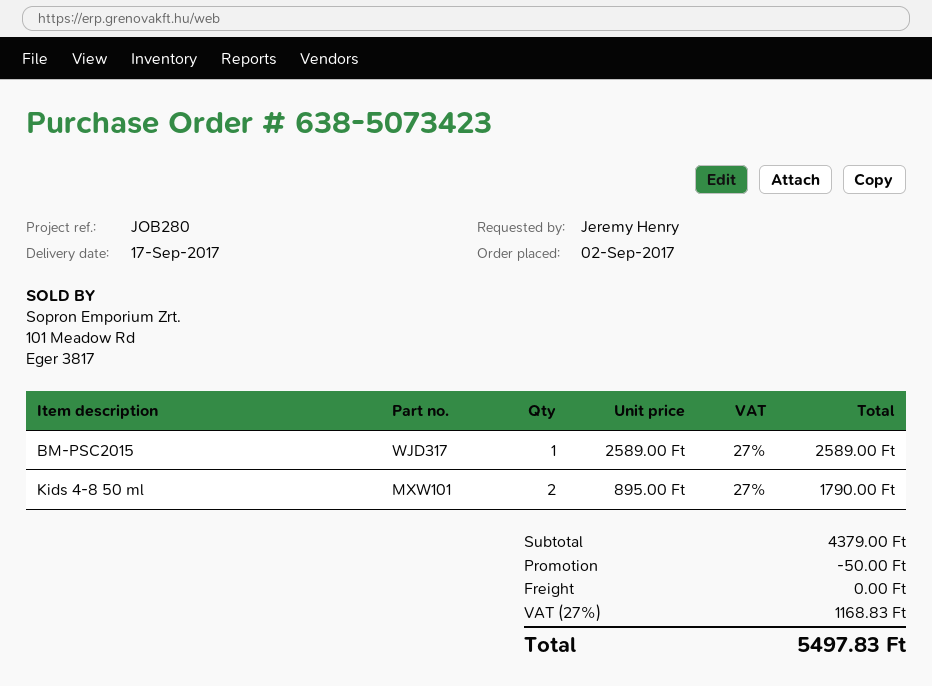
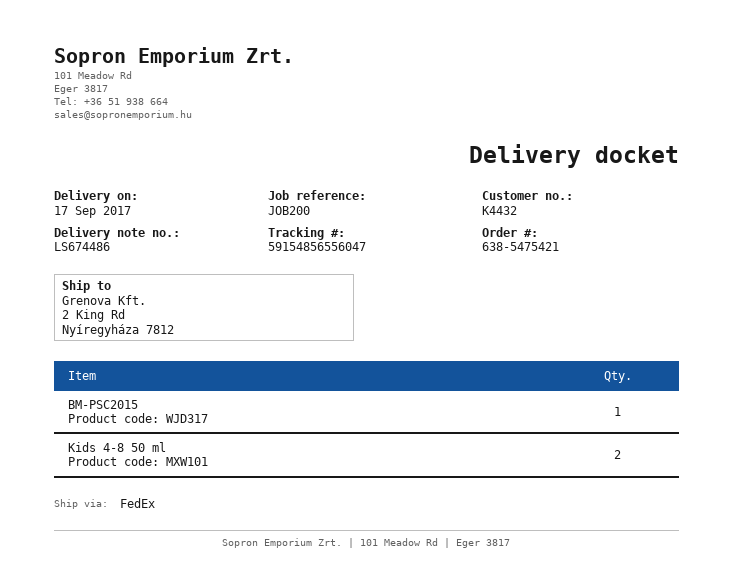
order number: 638-5073423 -> 638-5475421
reference: JOB280 -> JOB200

